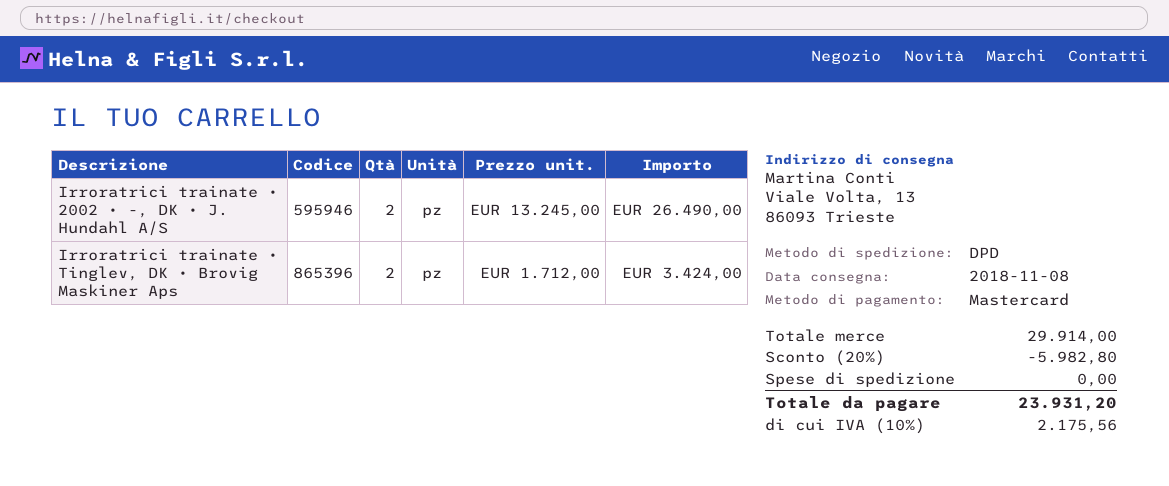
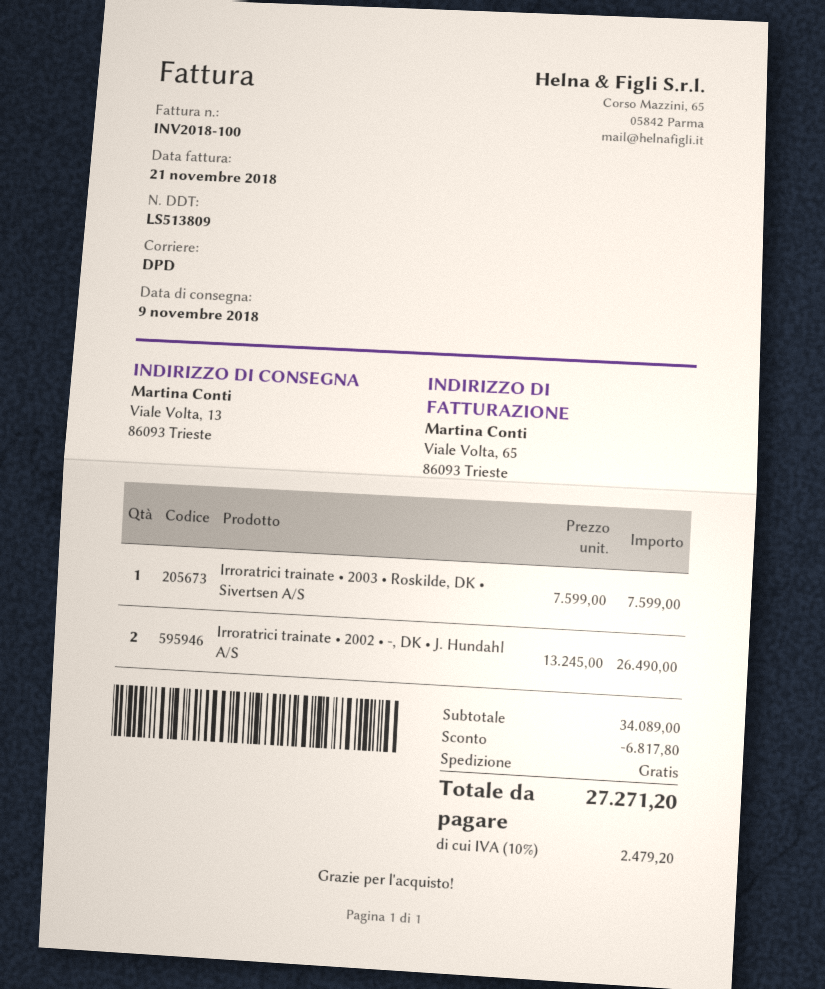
delivery date: 2018-11-08 -> 2018-11-09
Irroratrici trainate • Tinglev, DK • Brovig Maskiner Aps: 2 x 1712.00 = 3424.00 -> none
Irroratrici trainate • 2003 • Roskilde, DK • Sivertsen A/S: none -> 1 x 7599.00 = 7599.00
subtotal: 29914.00 -> 34089.00
discount: 5982.80 -> 6817.80
tax: 10% = 2175.56 -> 10% = 2479.20
total: 23931.20 -> 27271.20

